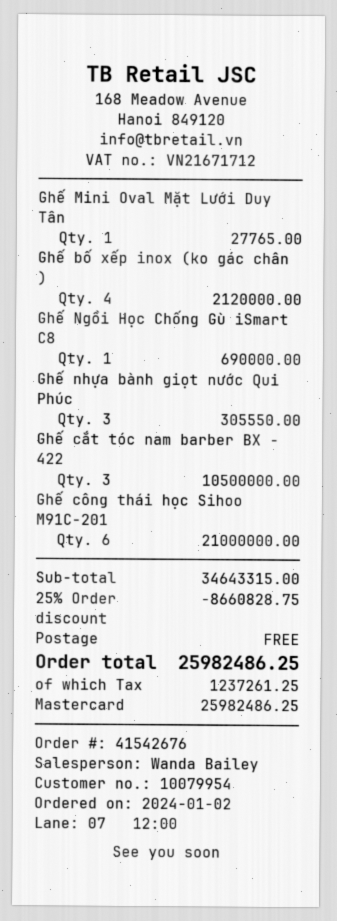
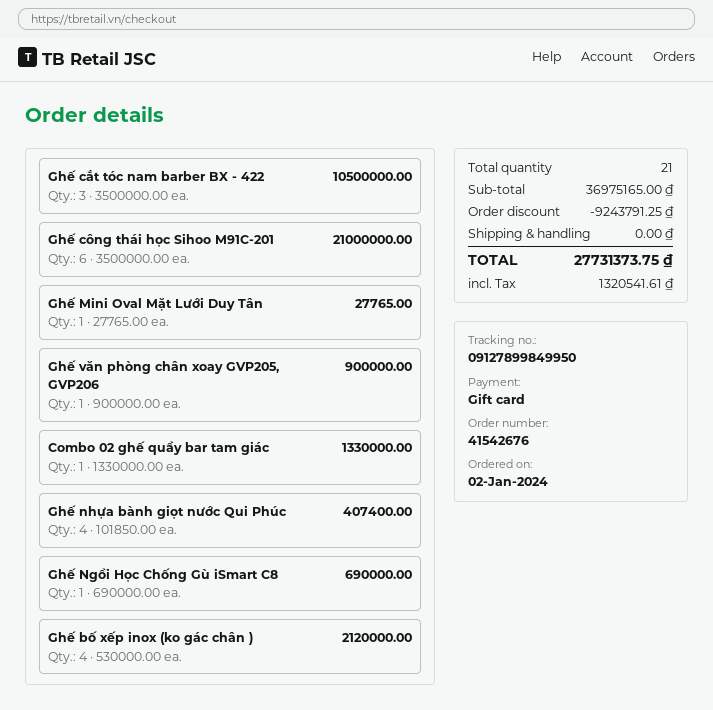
payment method: Mastercard -> gift card
Ghế nhựa bành giọt nước Qui Phúc: 3 for 305550.00 -> 4 for 407400.00
Ghế văn phòng chân xoay GVP205, GVP206: none -> 1 for 900000.00
Combo 02 ghế quầy bar tam giác: none -> 1 for 1330000.00
subtotal: 34643315.00 -> 36975165.00
discount: 8660828.75 -> 9243791.25
tax: 1237261.25 -> 1320541.61
total: 25982486.25 -> 27731373.75

